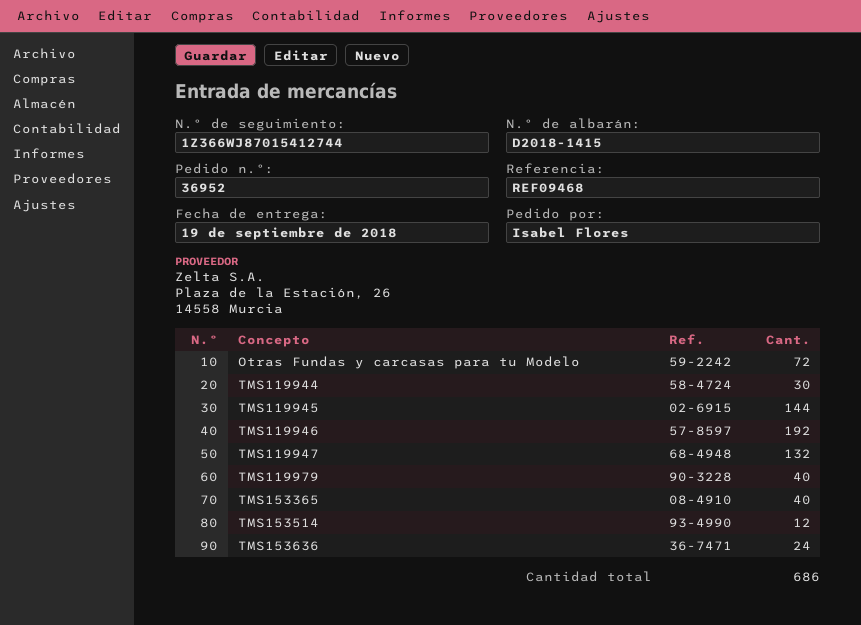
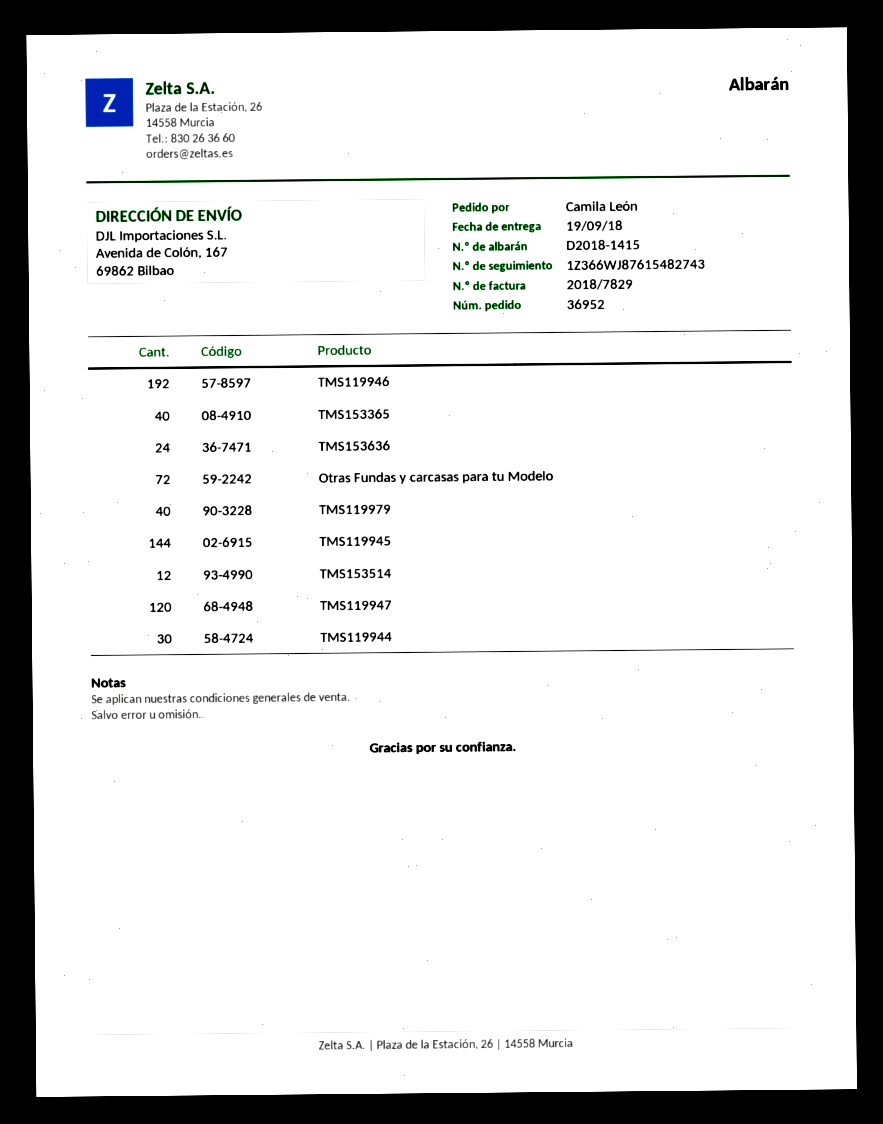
ordered by: Isabel Flores -> Camila León
tracking number: 1Z366WJ87015412744 -> 1Z366WJ87615482743
TMS119947: 132 -> 120

